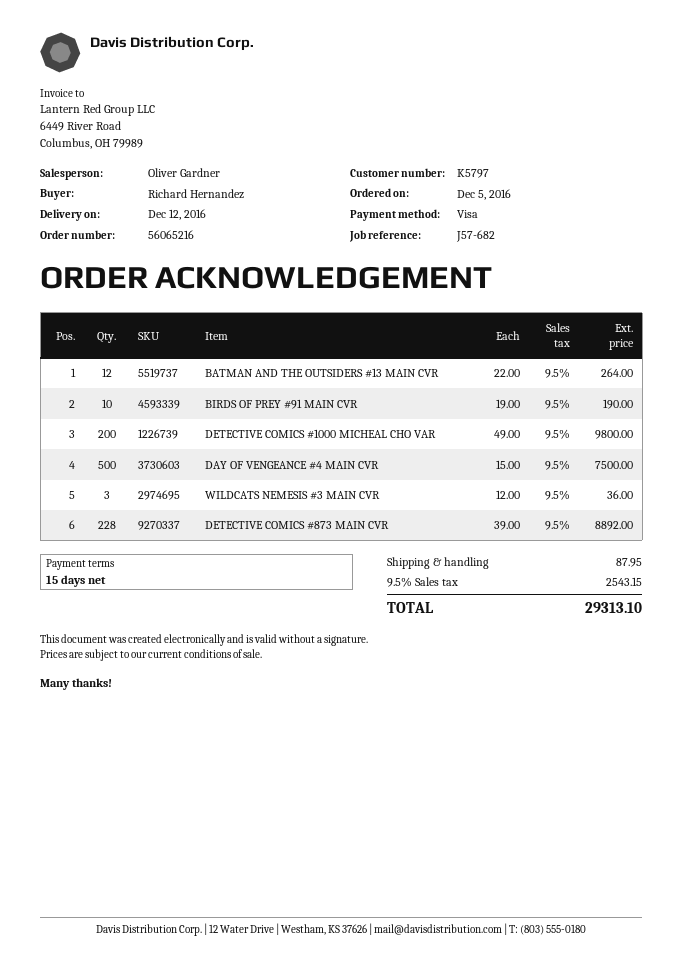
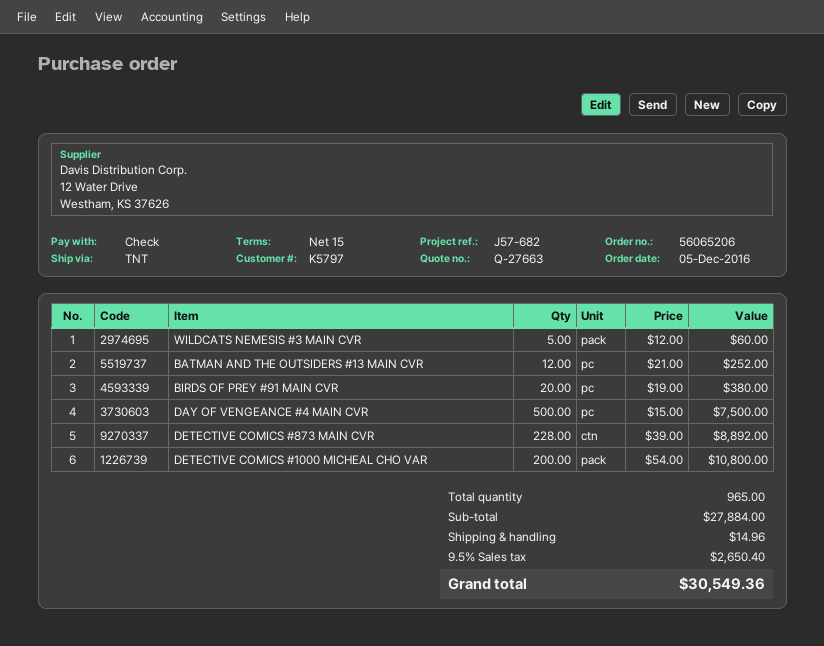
order number: 56065216 -> 56065206
payment method: Visa -> cheque
BATMAN AND THE OUTSIDERS #13 MAIN CVR: 12 x 22.00 = 264.00 -> 12 x 21.00 = 252.00
BIRDS OF PREY #91 MAIN CVR: 10 x 19.00 = 190.00 -> 20 x 19.00 = 380.00
DETECTIVE COMICS #1000 MICHEAL CHO VAR: 200 x 49.00 = 9800.00 -> 200 x 54.00 = 10800.00
WILDCATS NEMESIS #3 MAIN CVR: 3 x 12.00 = 36.00 -> 5 x 12.00 = 60.00
shipping: 87.95 -> 14.96
tax: 9.5% = 2543.15 -> 9.5% = 2650.40
total: 29313.10 -> 30549.36

